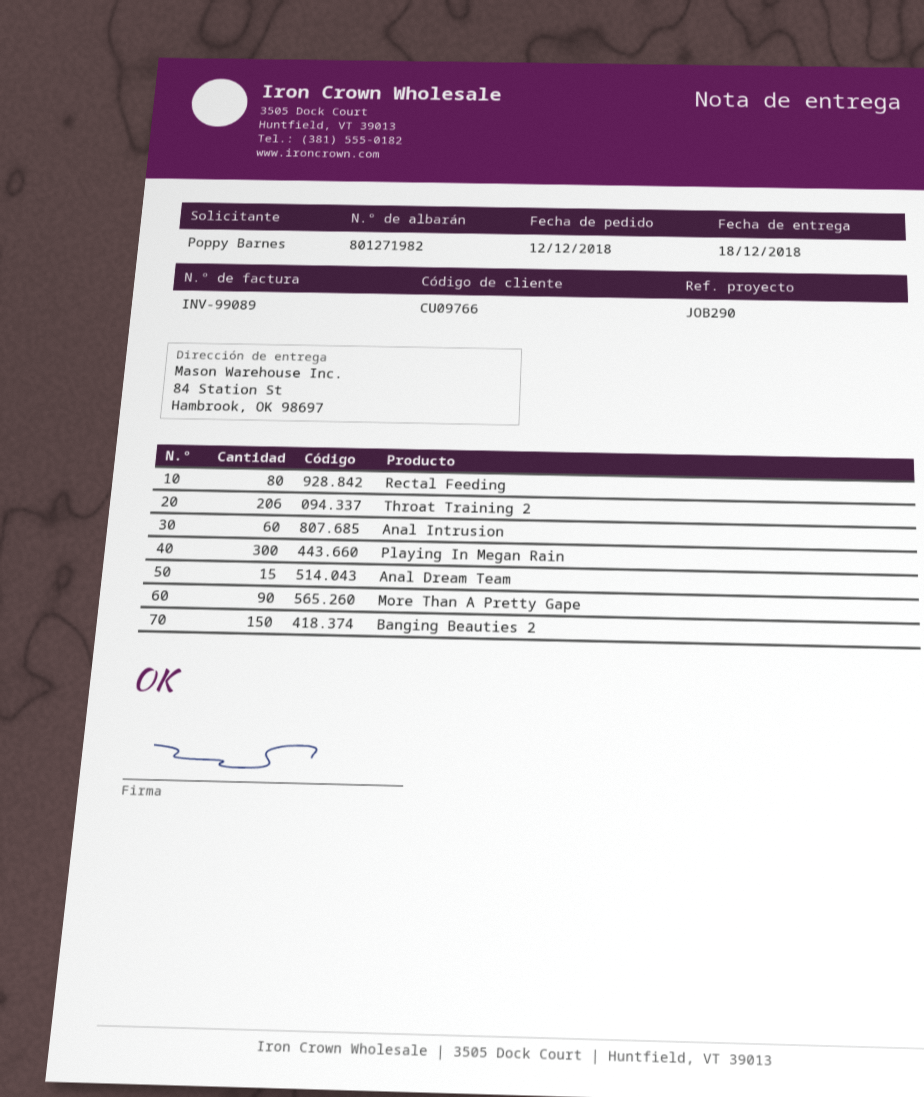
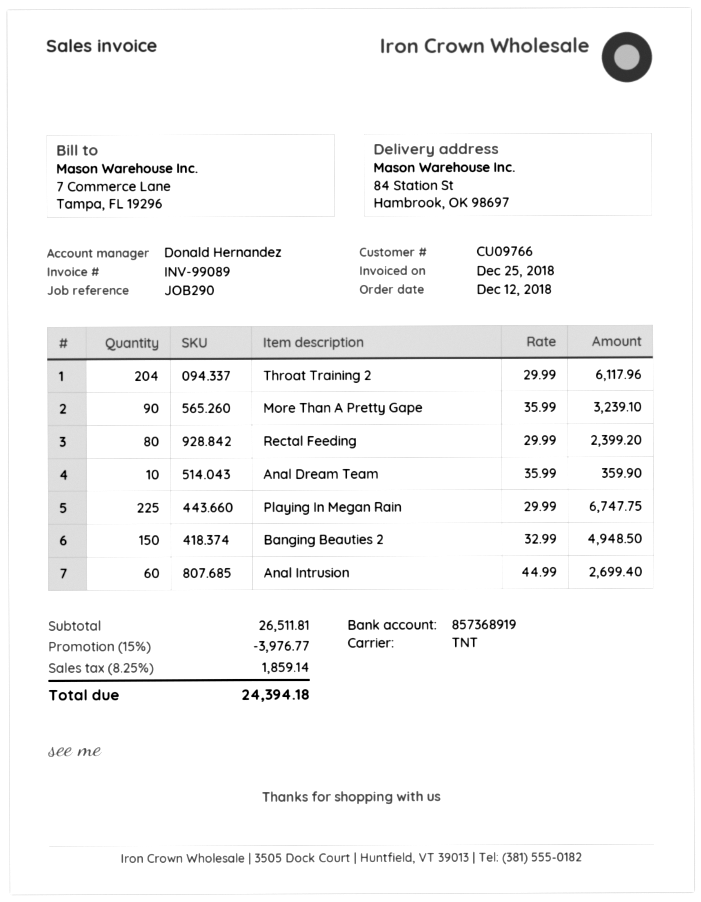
Throat Training 2: 206 -> 204
Playing In Megan Rain: 300 -> 225
Anal Dream Team: 15 -> 10

